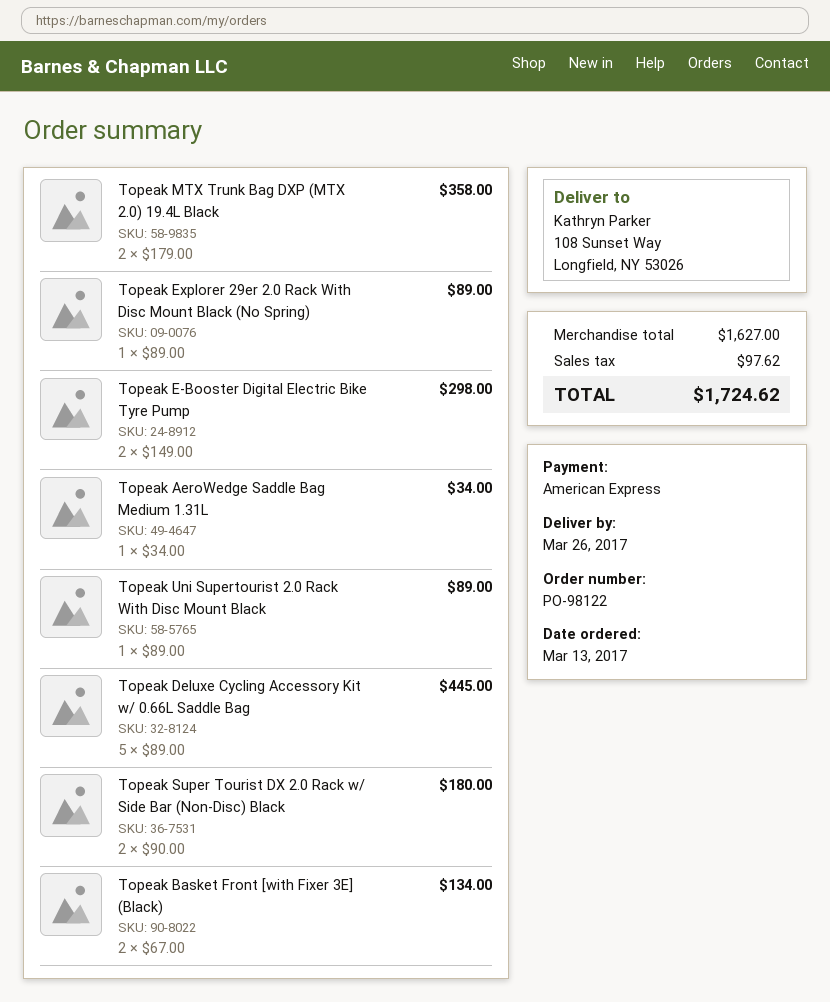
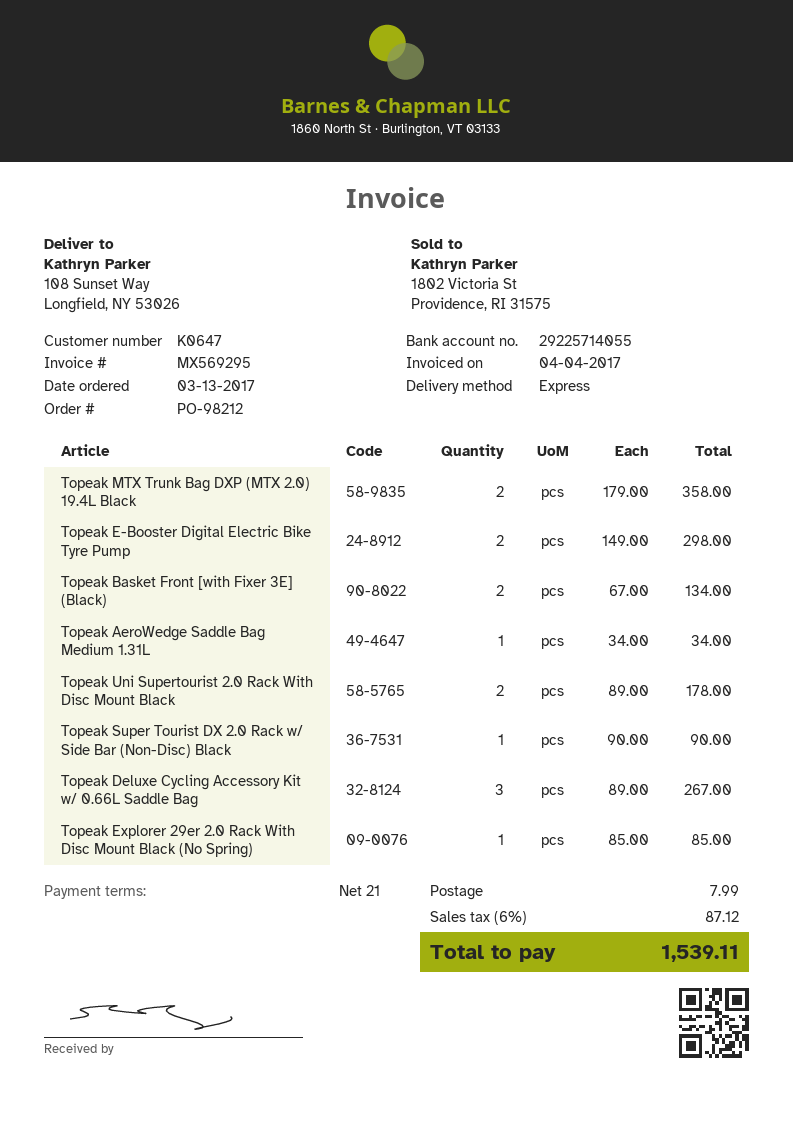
order number: PO-98122 -> PO-98212
Topeak Explorer 29er 2.0 Rack With Disc Mount Black (No Spring): 1 x 89.00 = 89.00 -> 1 x 85.00 = 85.00
Topeak Uni Supertourist 2.0 Rack With Disc Mount Black: 1 x 89.00 = 89.00 -> 2 x 89.00 = 178.00
Topeak Deluxe Cycling Accessory Kit w/ 0.66L Saddle Bag: 5 x 89.00 = 445.00 -> 3 x 89.00 = 267.00
Topeak Super Tourist DX 2.0 Rack w/ Side Bar (Non-Disc) Black: 2 x 90.00 = 180.00 -> 1 x 90.00 = 90.00
shipping: none -> 7.99
tax: 97.62 -> 87.12
total: 1724.62 -> 1539.11

